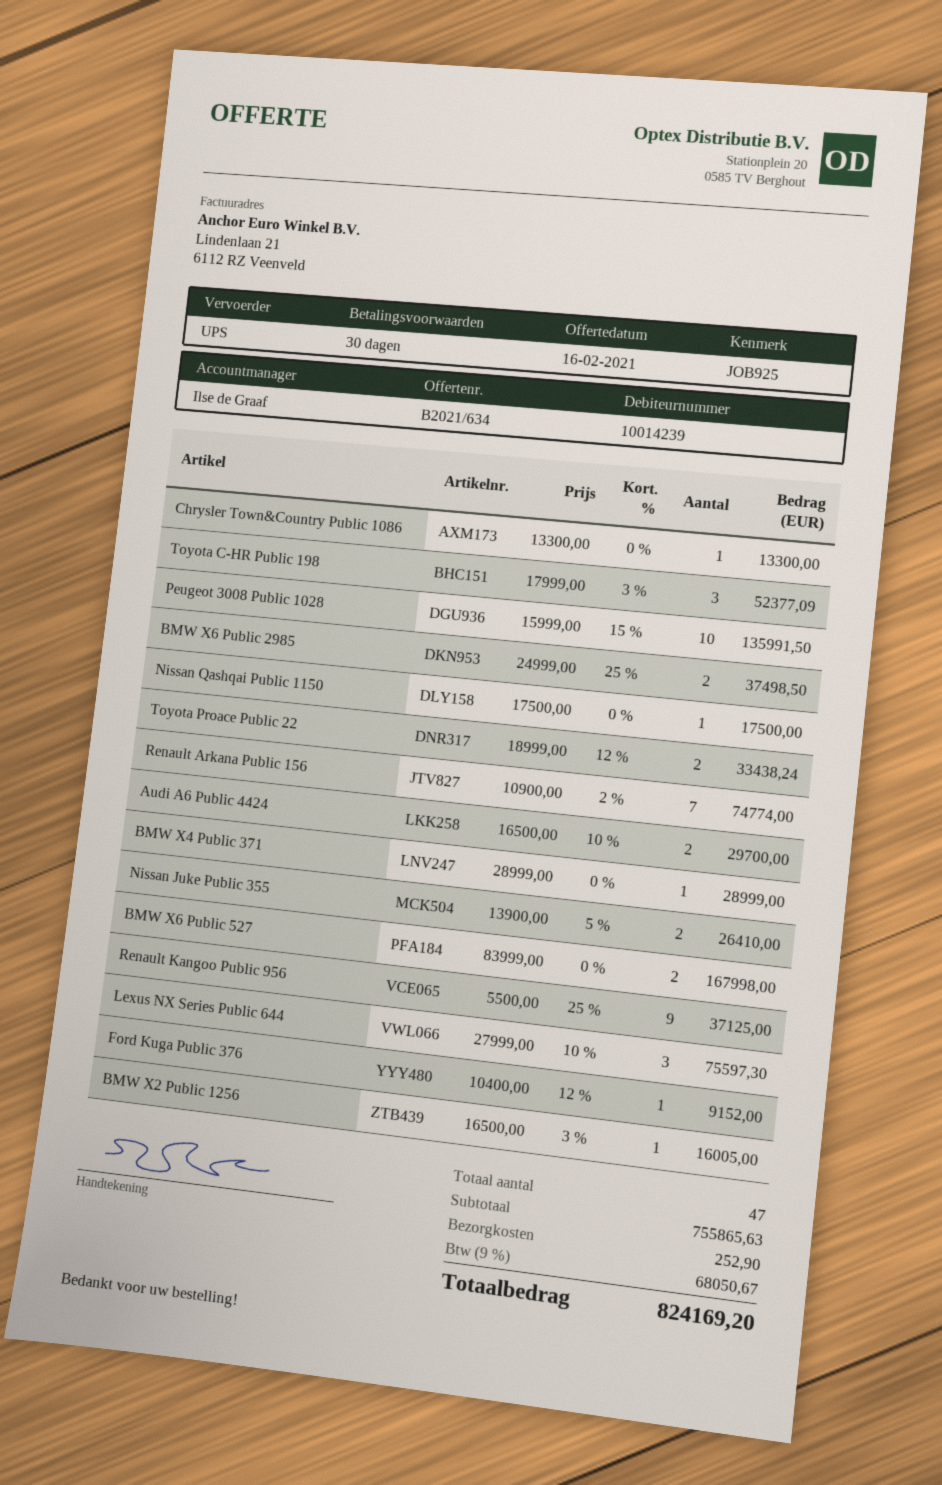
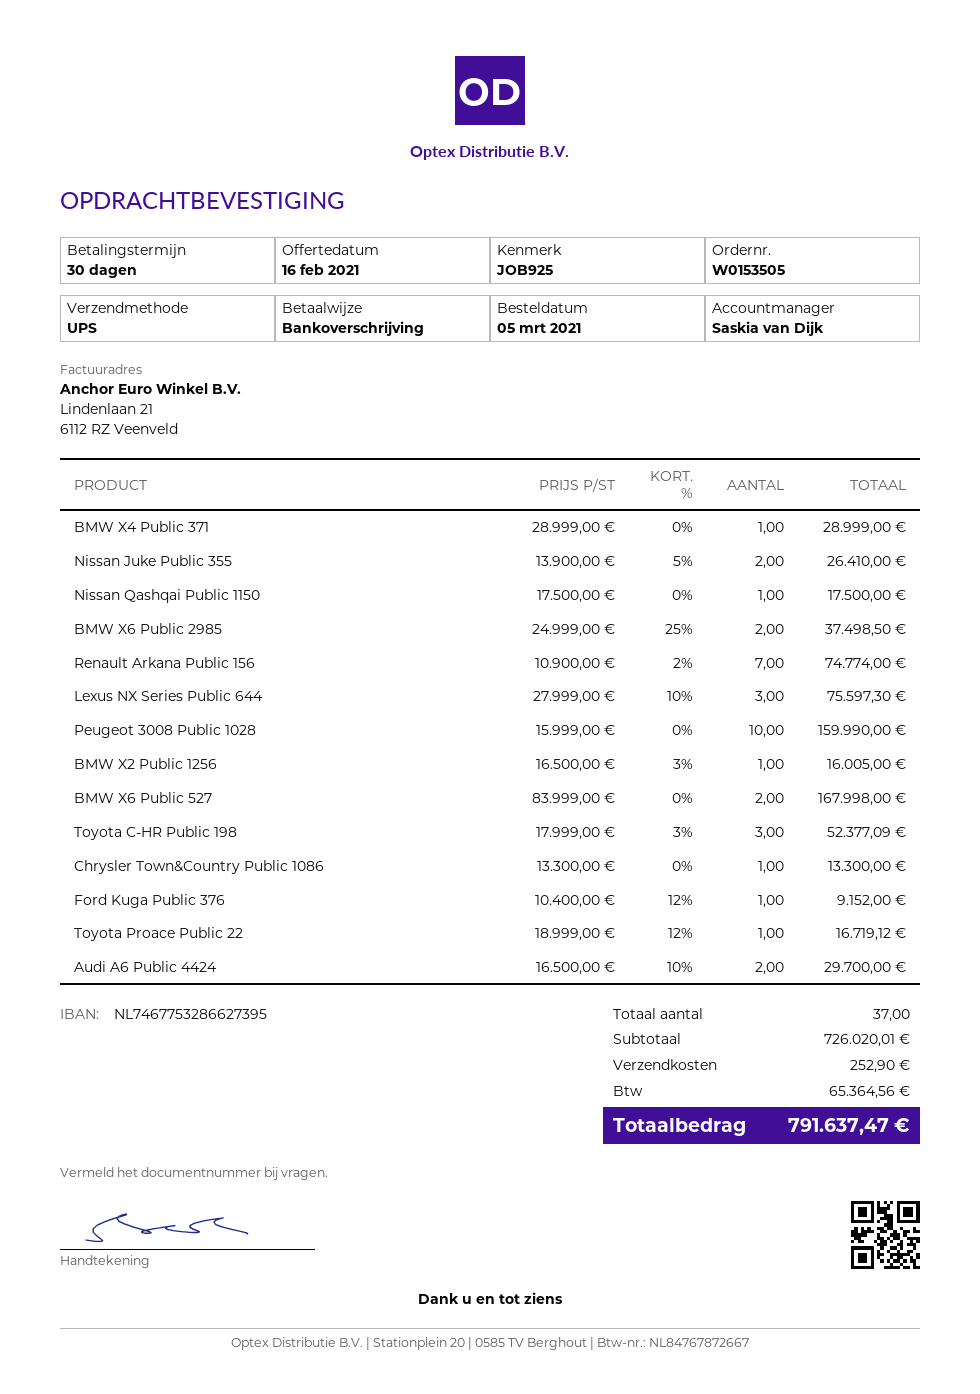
sales rep: Ilse de Graaf -> Saskia van Dijk
Peugeot 3008 Public 1028: 10 x 15999.00 - 15% = 135991.50 -> 10 x 15999.00 = 159990.00
Toyota Proace Public 22: 2 x 18999.00 - 12% = 33438.24 -> 1 x 18999.00 - 12% = 16719.12
Renault Kangoo Public 956: 9 x 5500.00 - 25% = 37125.00 -> none
total quantity: 47 -> 37
subtotal: 755865.63 -> 726020.01
tax: 68050.67 -> 65364.56
total: 824169.20 -> 791637.47

